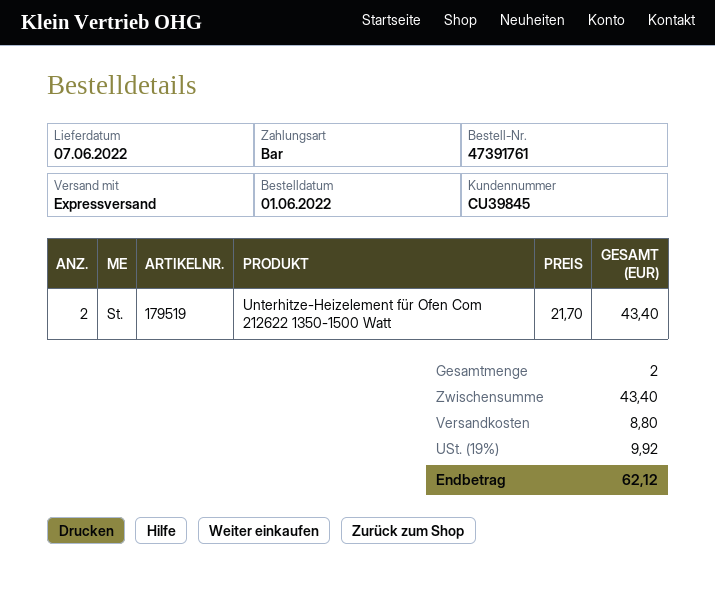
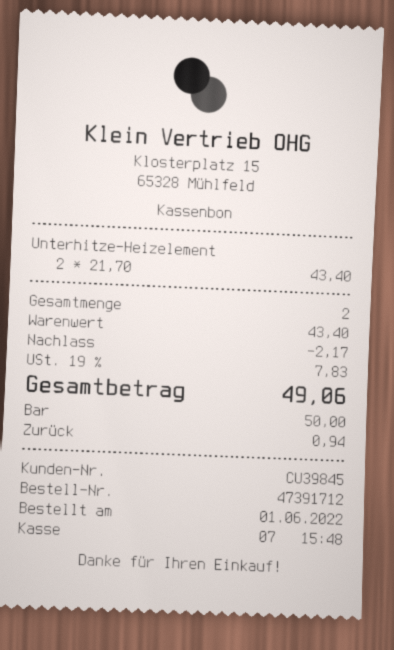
order number: 47391761 -> 47391712
discount: none -> 2.17
shipping: 8.80 -> none
tax: 19% = 9.92 -> 19% = 7.83
total: 62.12 -> 49.06

